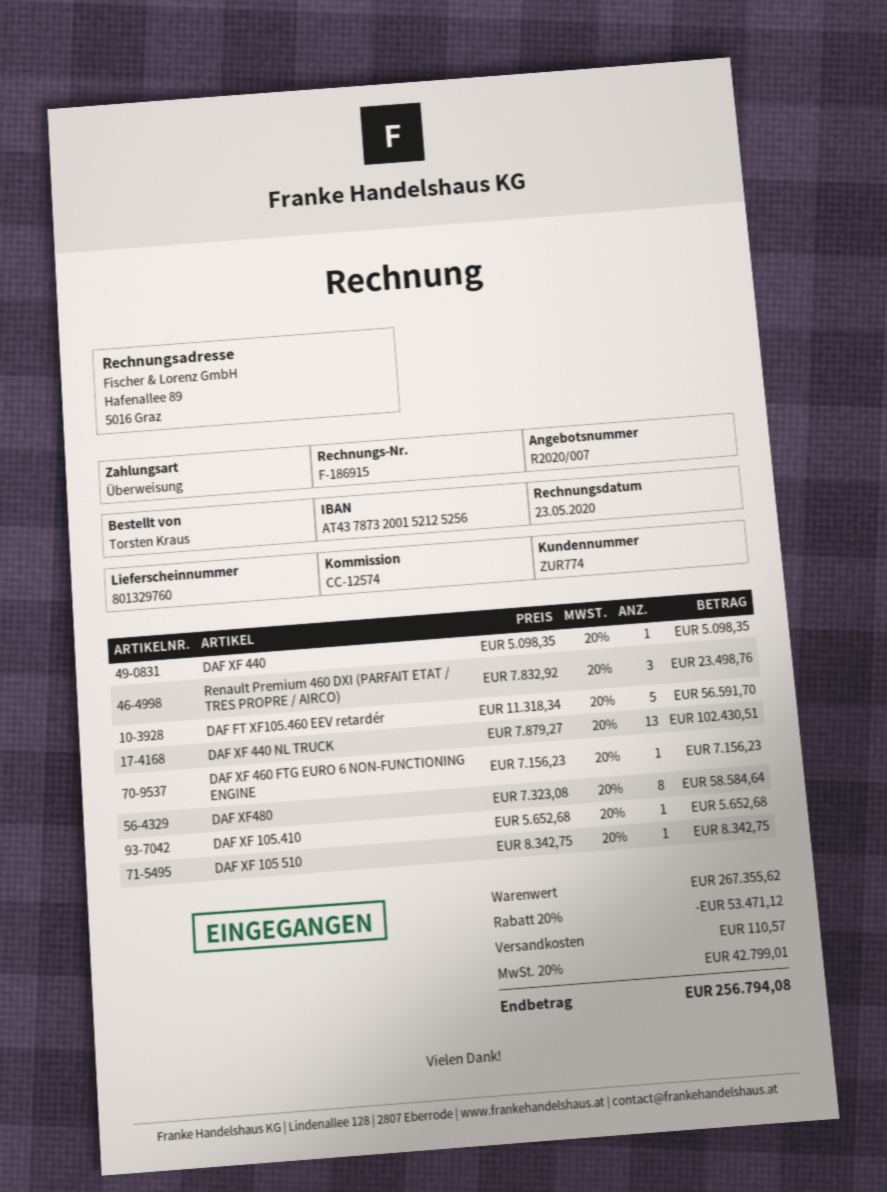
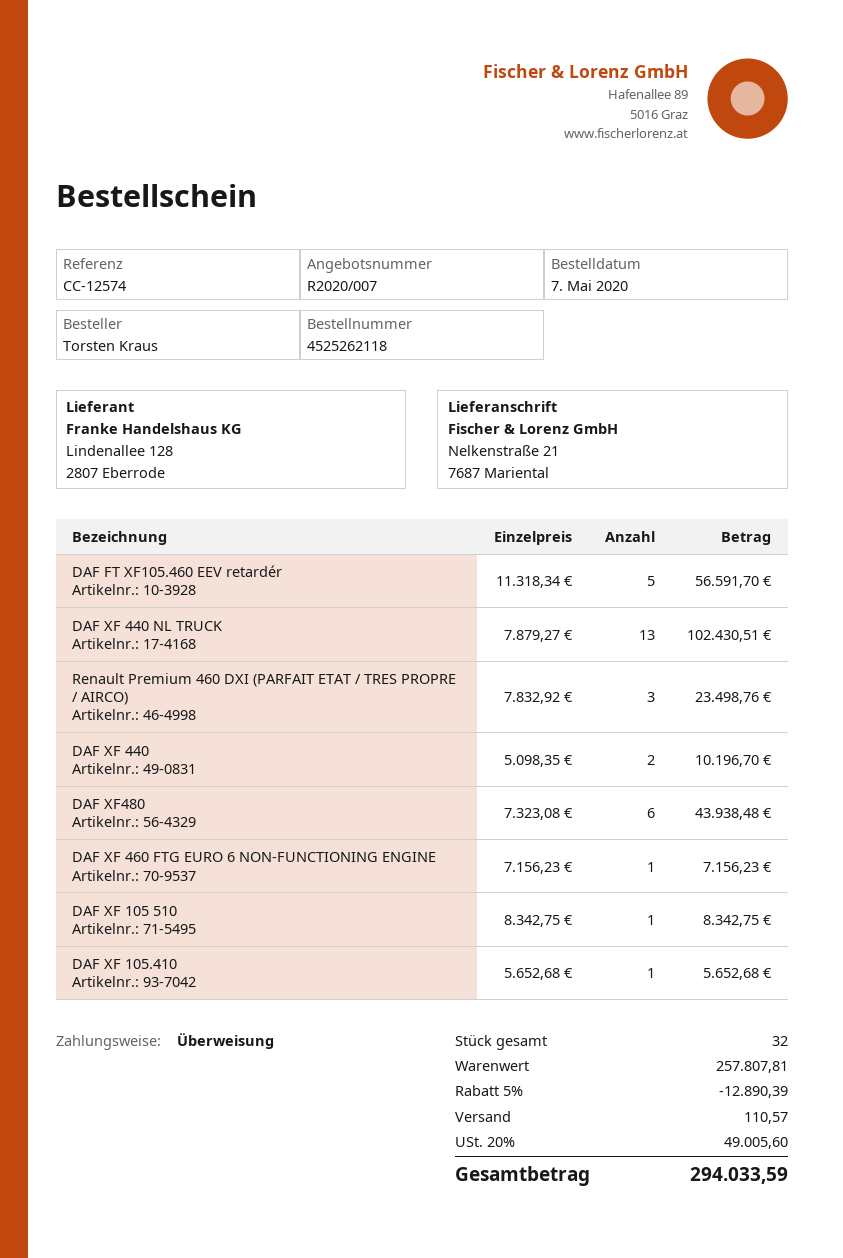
DAF XF 440: 1 x 5098.35 = 5098.35 -> 2 x 5098.35 = 10196.70
DAF XF480: 8 x 7323.08 = 58584.64 -> 6 x 7323.08 = 43938.48
subtotal: 267355.62 -> 257807.81
discount: 20% = 53471.12 -> 5% = 12890.39
tax: 20% = 42799.01 -> 20% = 49005.60
total: 256794.08 -> 294033.59

